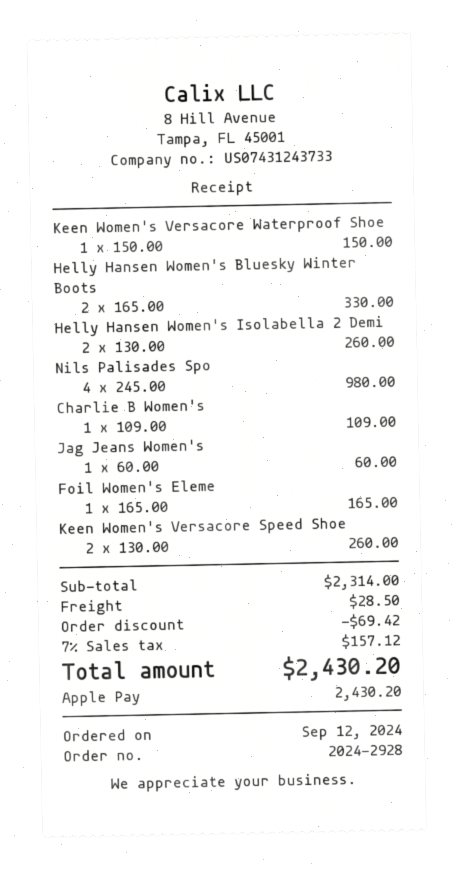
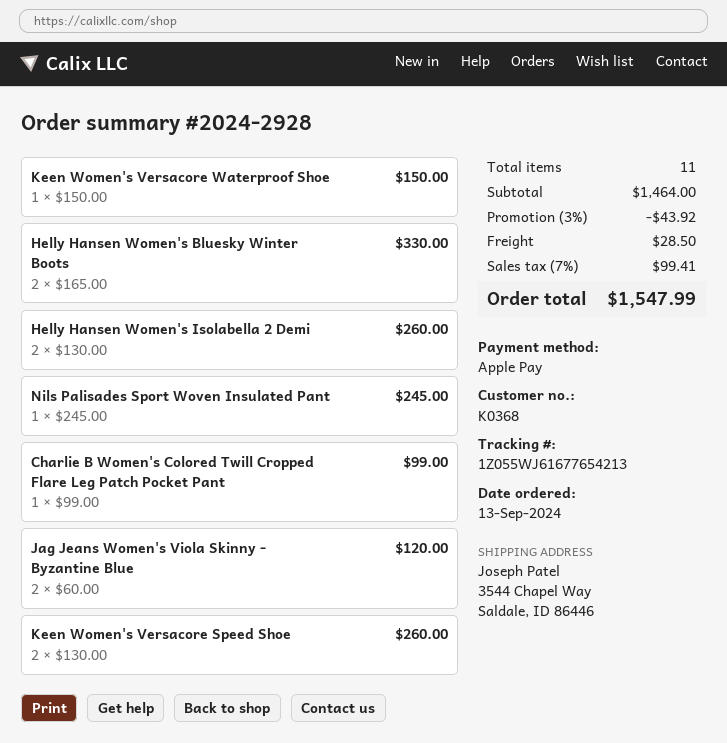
order date: 2024-09-12 -> 2024-09-13
Nils Palisades Spo: 4 x 245.00 = 980.00 -> 1 x 245.00 = 245.00
Charlie B Women's: 1 x 109.00 = 109.00 -> 1 x 99.00 = 99.00
Jag Jeans Women's: 1 x 60.00 = 60.00 -> 2 x 60.00 = 120.00
Foil Women's Eleme: 1 x 165.00 = 165.00 -> none
subtotal: 2314.00 -> 1464.00
discount: 69.42 -> 43.92
tax: 7% = 157.12 -> 7% = 99.41
total: 2430.20 -> 1547.99

